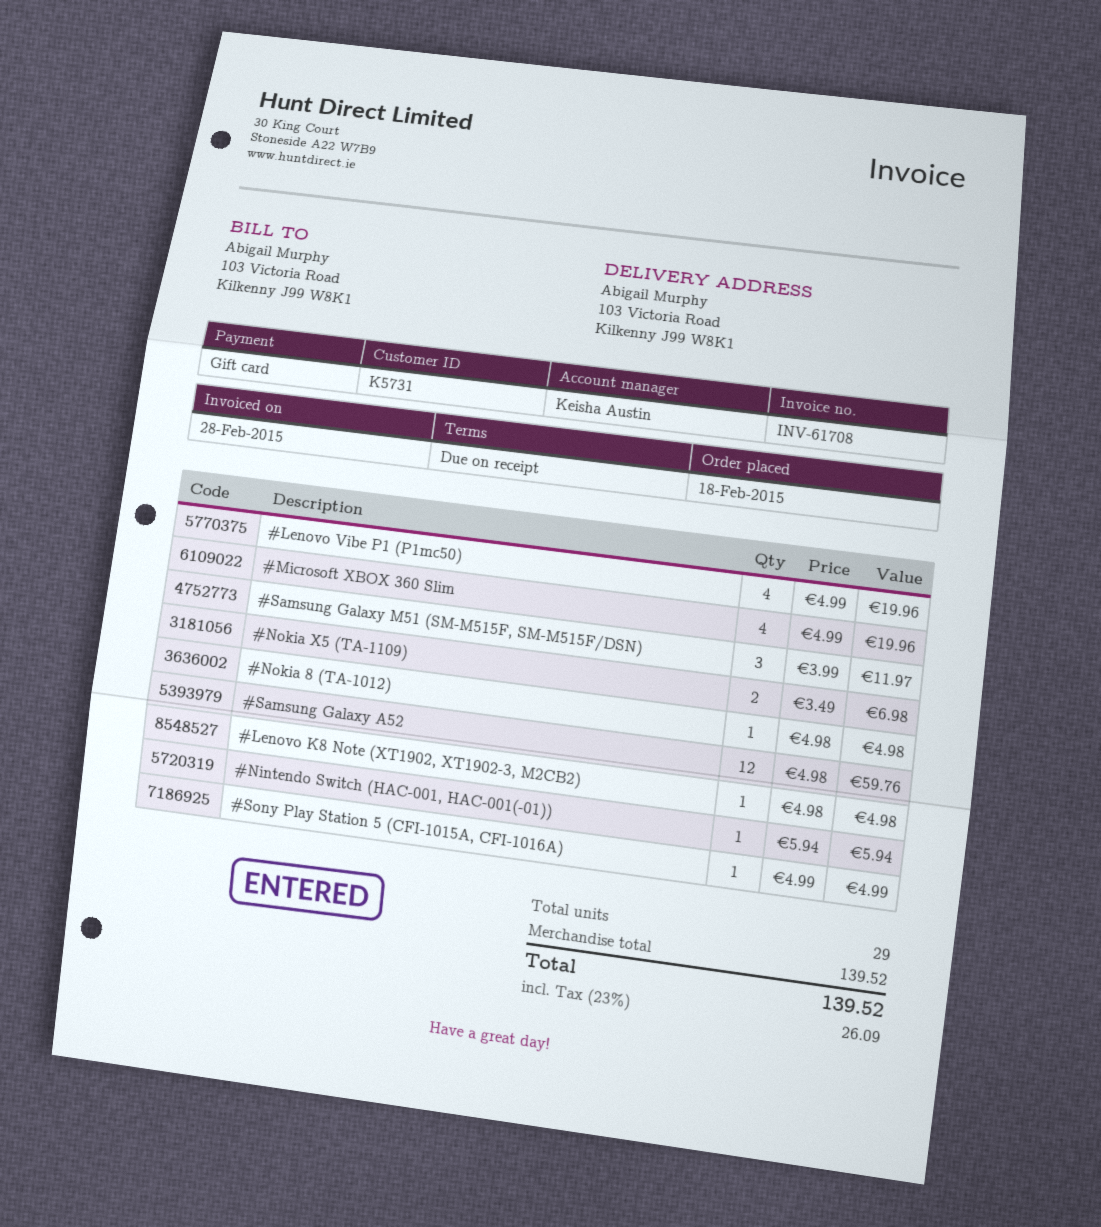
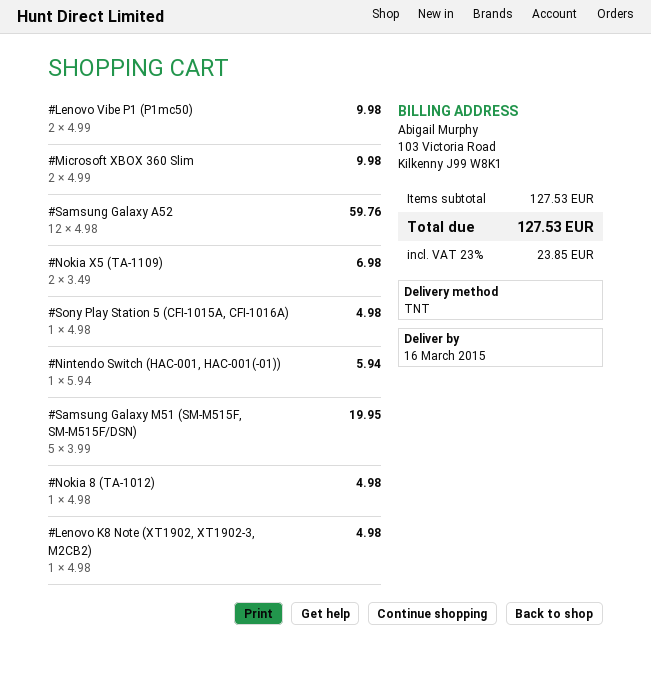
#Lenovo Vibe P1 (P1mc50): 4 x 4.99 = 19.96 -> 2 x 4.99 = 9.98
#Microsoft XBOX 360 Slim: 4 x 4.99 = 19.96 -> 2 x 4.99 = 9.98
#Samsung Galaxy M51 (SM-M515F, SM-M515F/DSN): 3 x 3.99 = 11.97 -> 5 x 3.99 = 19.95
#Sony Play Station 5 (CFI-1015A, CFI-1016A): 1 x 4.99 = 4.99 -> 1 x 4.98 = 4.98
subtotal: 139.52 -> 127.53
tax: 23% = 26.09 -> 23% = 23.85
total: 139.52 -> 127.53

